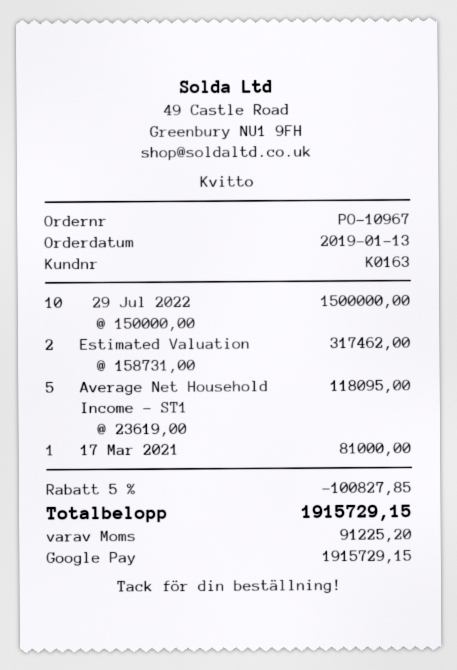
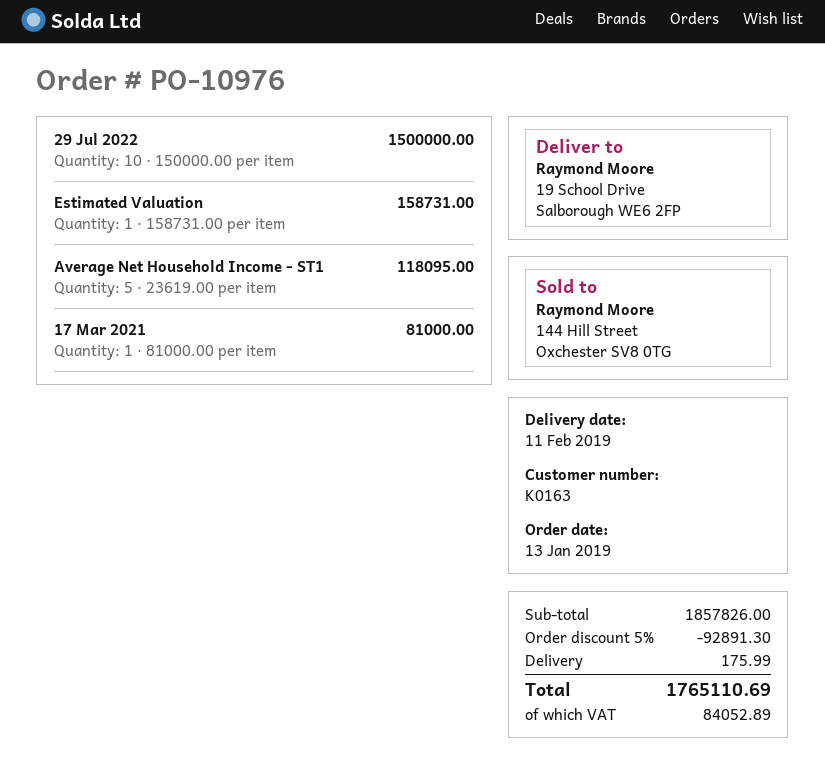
order number: PO-10967 -> PO-10976
Estimated Valuation: 2 x 158731.00 = 317462.00 -> 1 x 158731.00 = 158731.00
discount: 5% = 100827.85 -> 5% = 92891.30
shipping: none -> 175.99
tax: 91225.20 -> 84052.89
total: 1915729.15 -> 1765110.69

